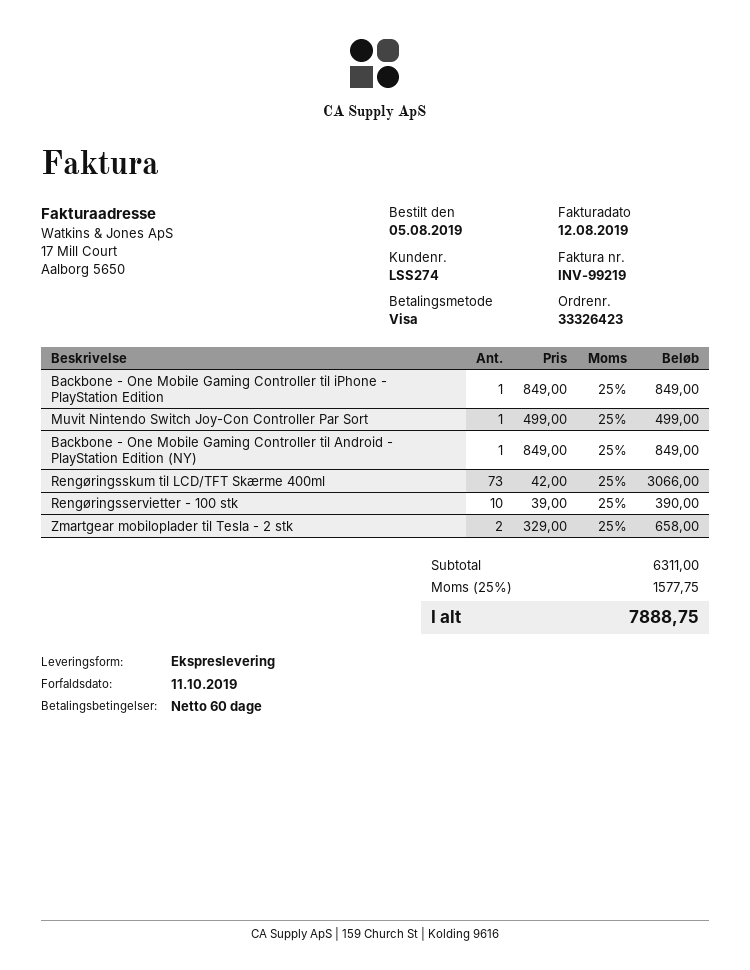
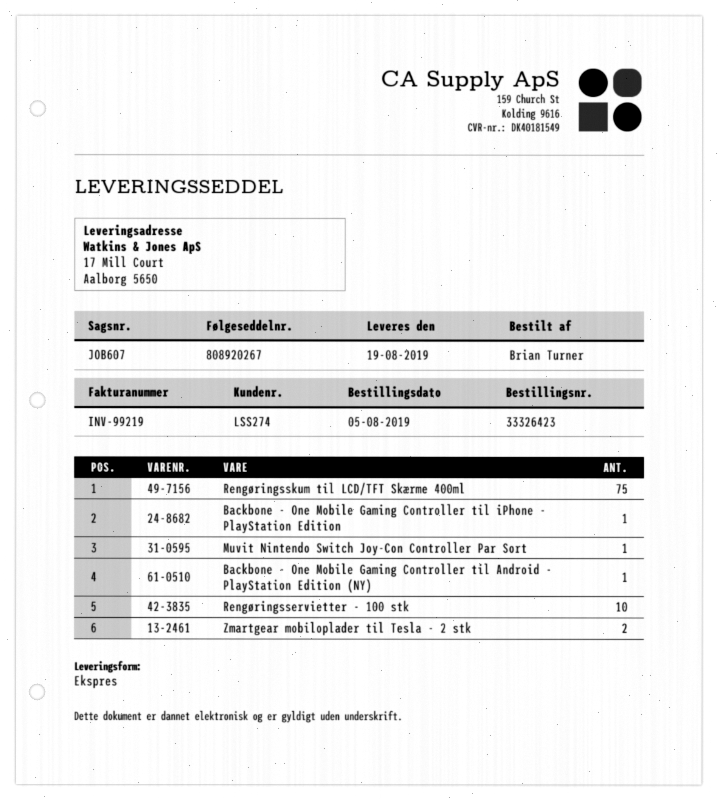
Rengøringsskum til LCD/TFT Skærme 400ml: 73 -> 75

